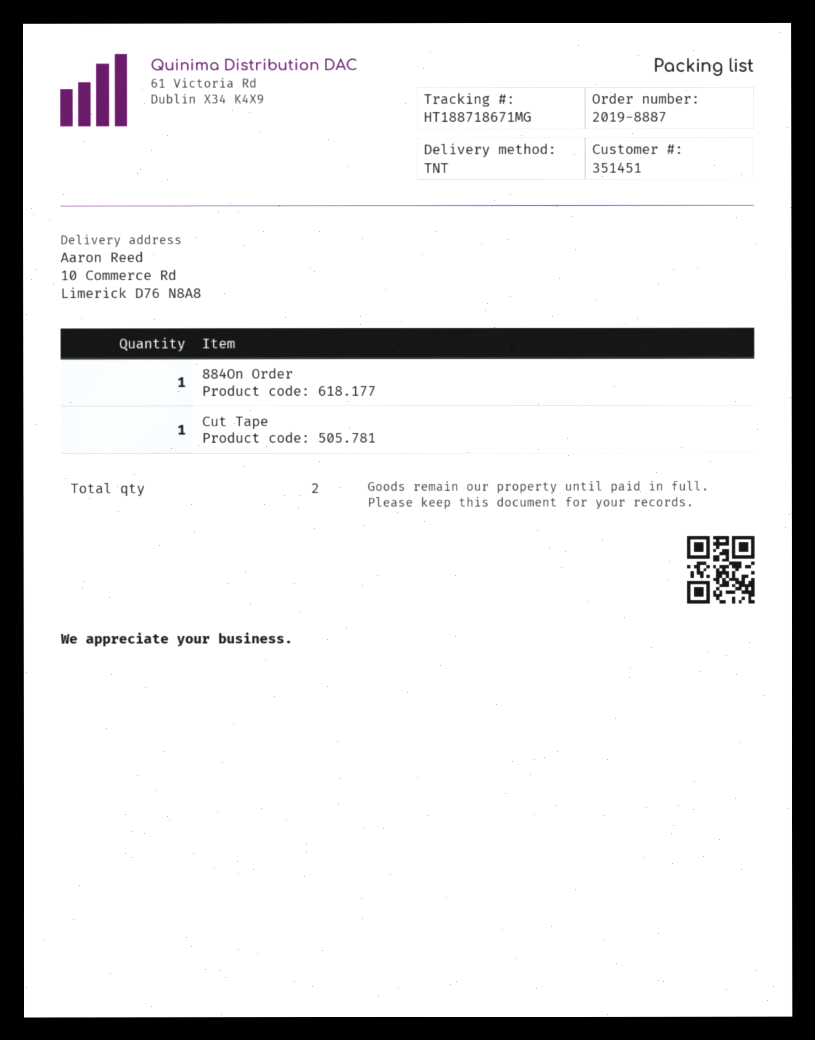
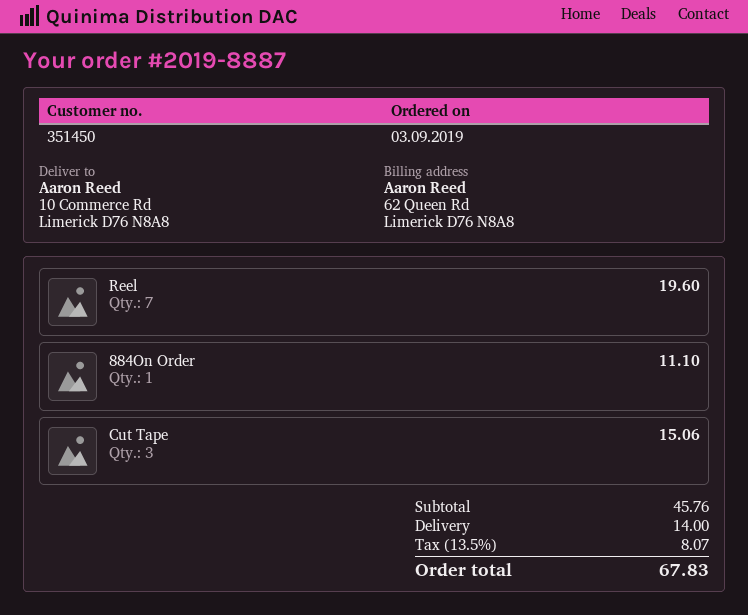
customer number: 351451 -> 351450
Cut Tape: 1 -> 3
Reel: none -> 7

